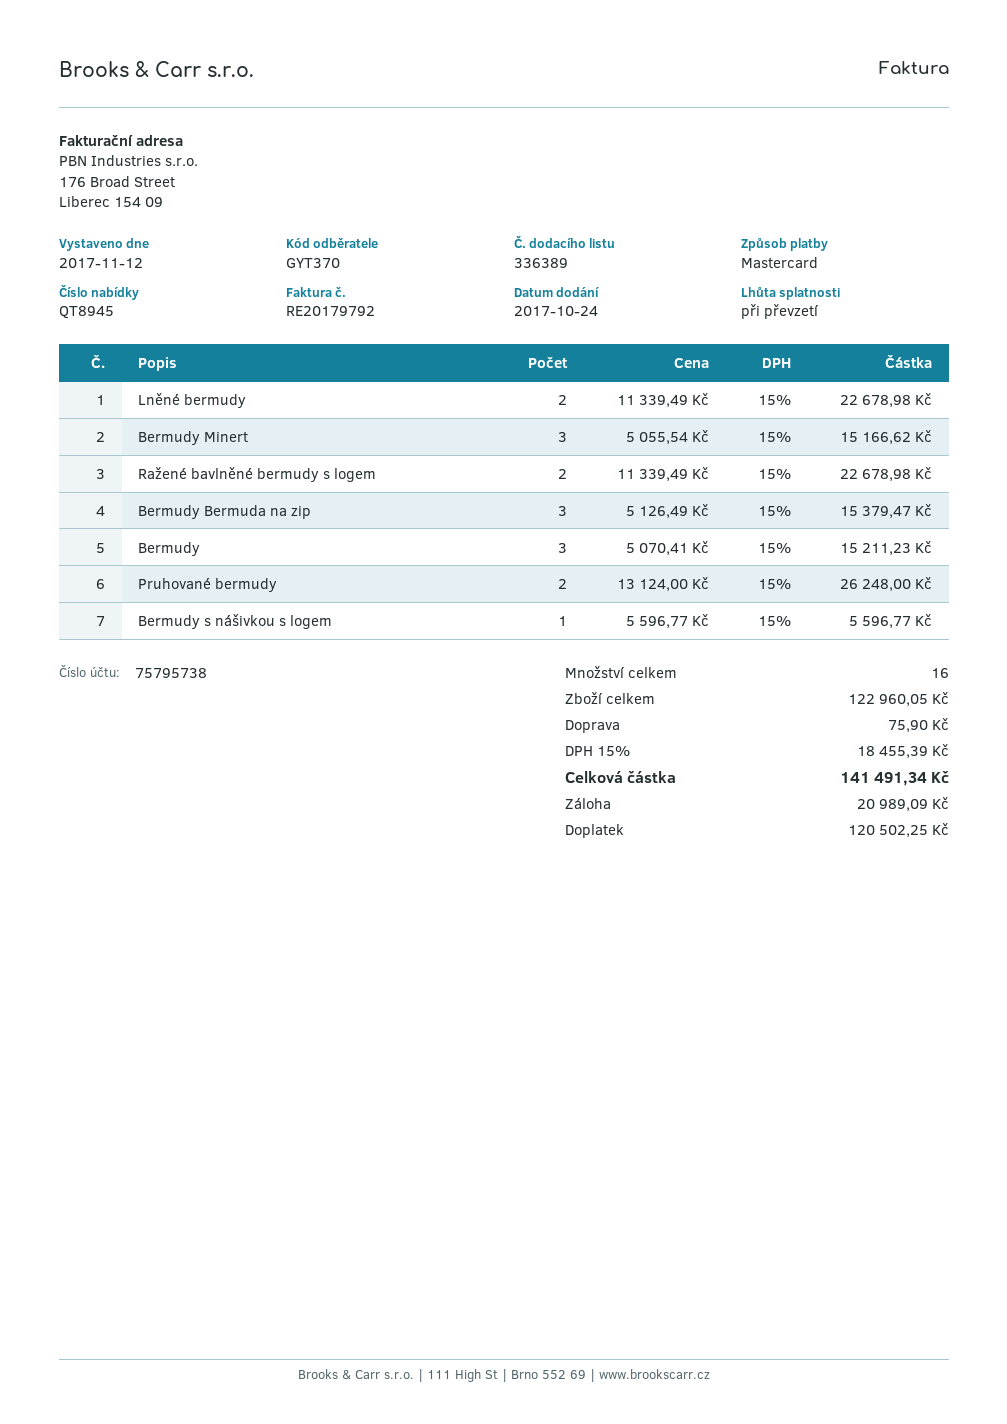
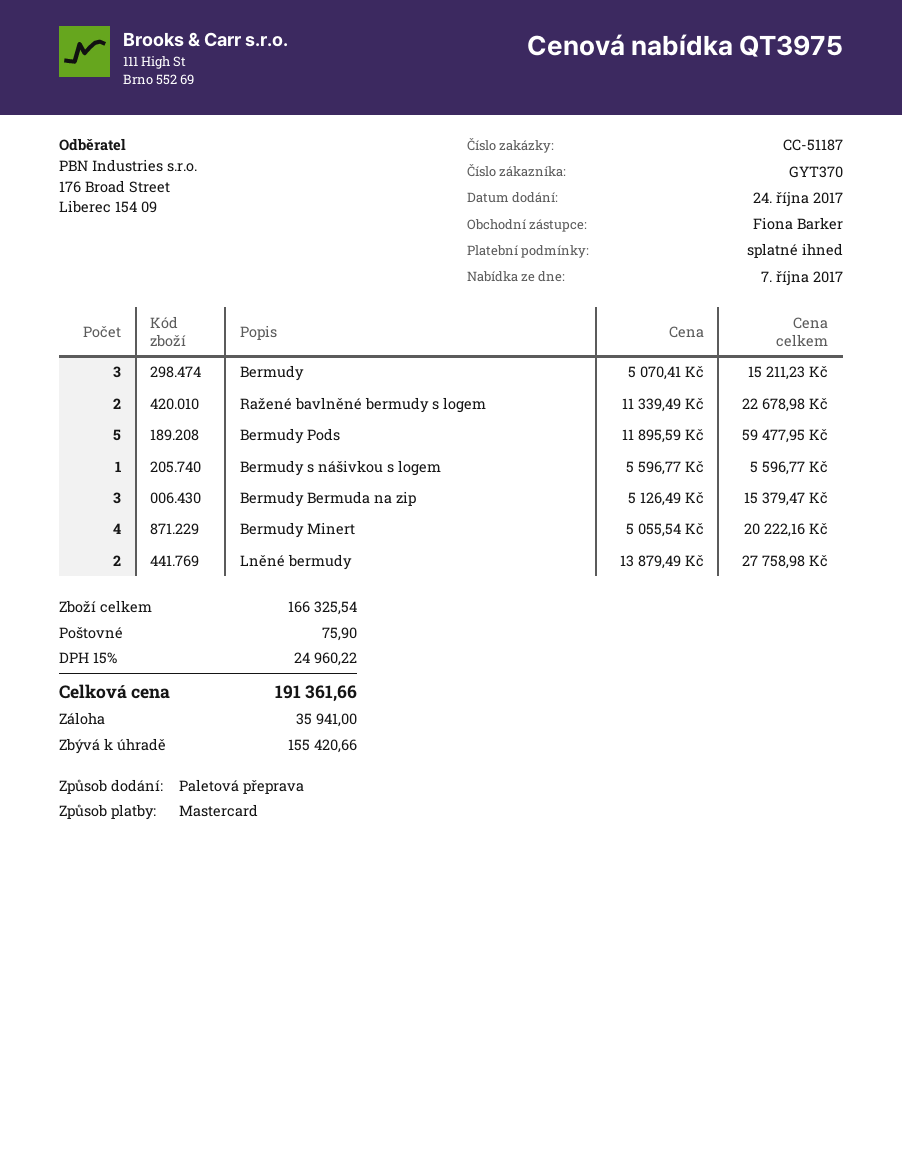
quote number: QT8945 -> QT3975
Lněné bermudy: 2 x 11339.49 = 22678.98 -> 2 x 13879.49 = 27758.98
Bermudy Minert: 3 x 5055.54 = 15166.62 -> 4 x 5055.54 = 20222.16
Pruhované bermudy: 2 x 13124.00 = 26248.00 -> none
Bermudy Pods: none -> 5 x 11895.59 = 59477.95
subtotal: 122960.05 -> 166325.54
tax: 15% = 18455.39 -> 15% = 24960.22
total: 141491.34 -> 191361.66
deposit: 20989.09 -> 35941.00
balance: 120502.25 -> 155420.66

